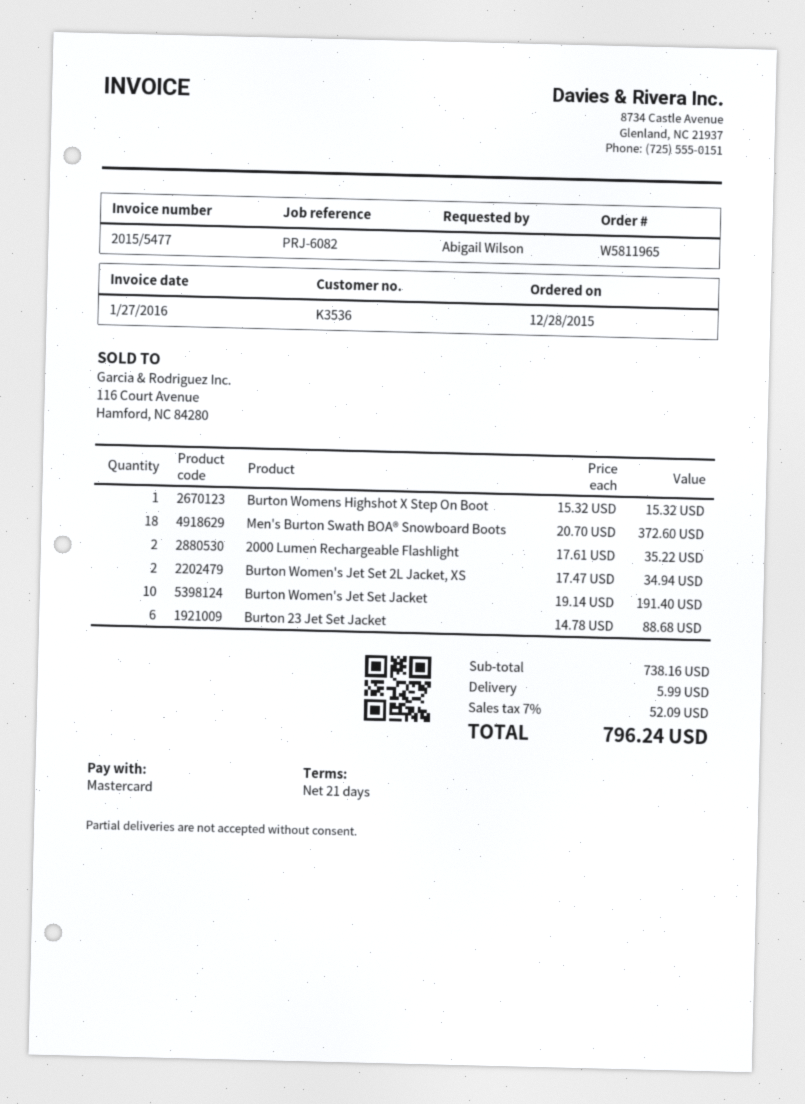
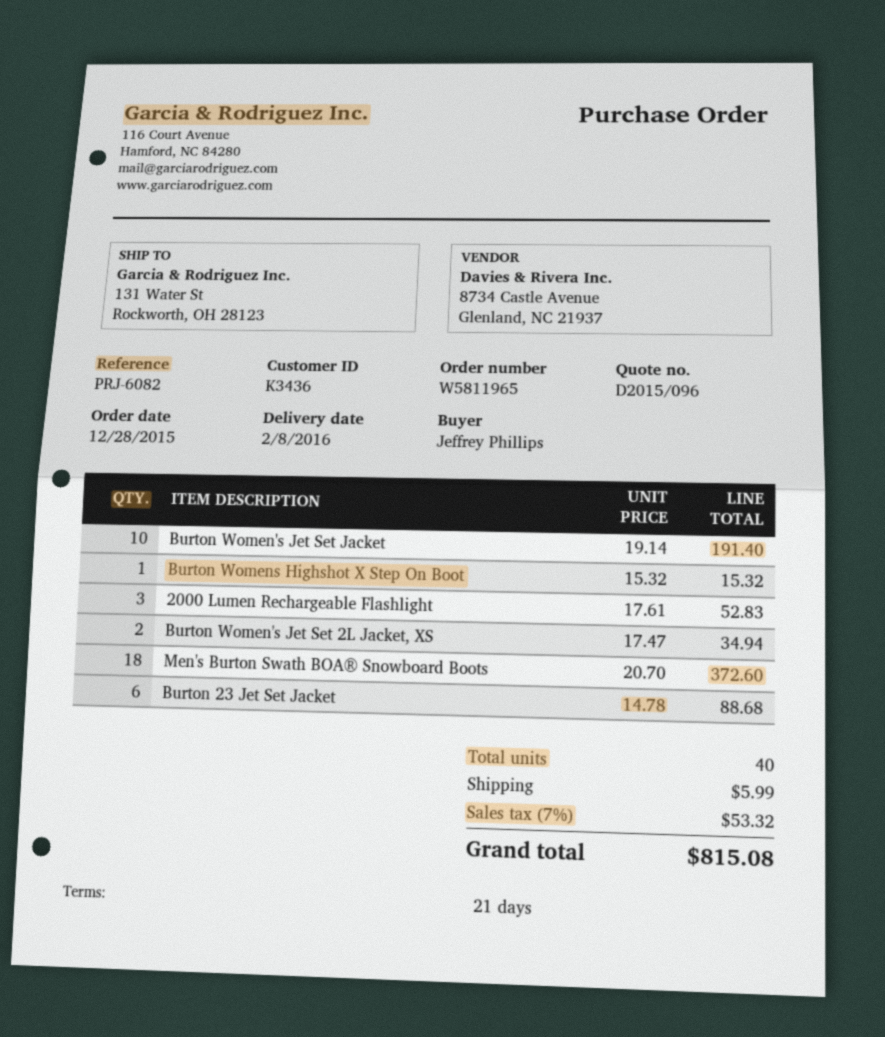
customer number: K3536 -> K3436
ordered by: Abigail Wilson -> Jeffrey Phillips
2000 Lumen Rechargeable Flashlight: 2 x 17.61 = 35.22 -> 3 x 17.61 = 52.83
tax: 7% = 52.09 -> 7% = 53.32
total: 796.24 -> 815.08

